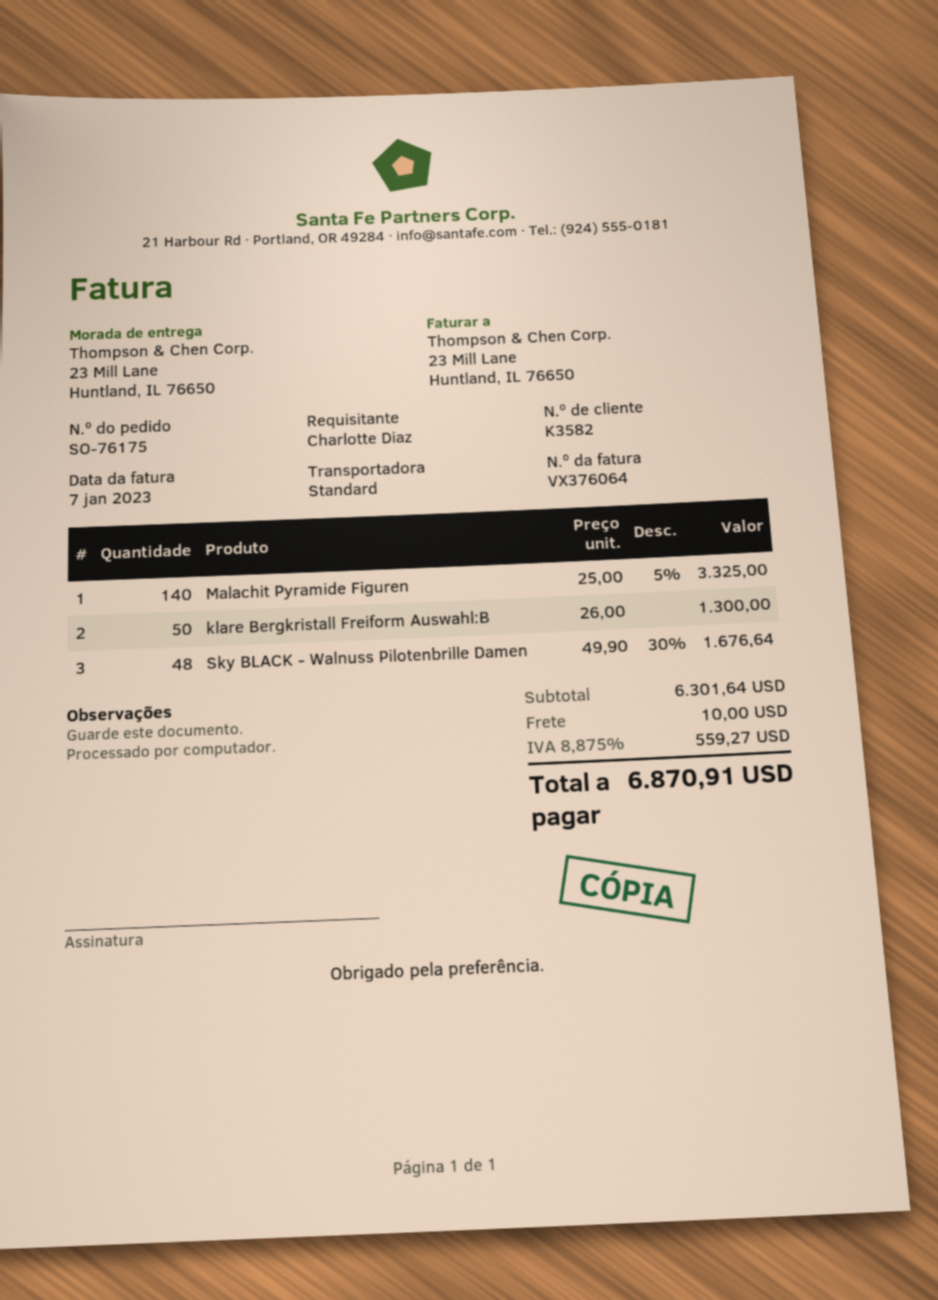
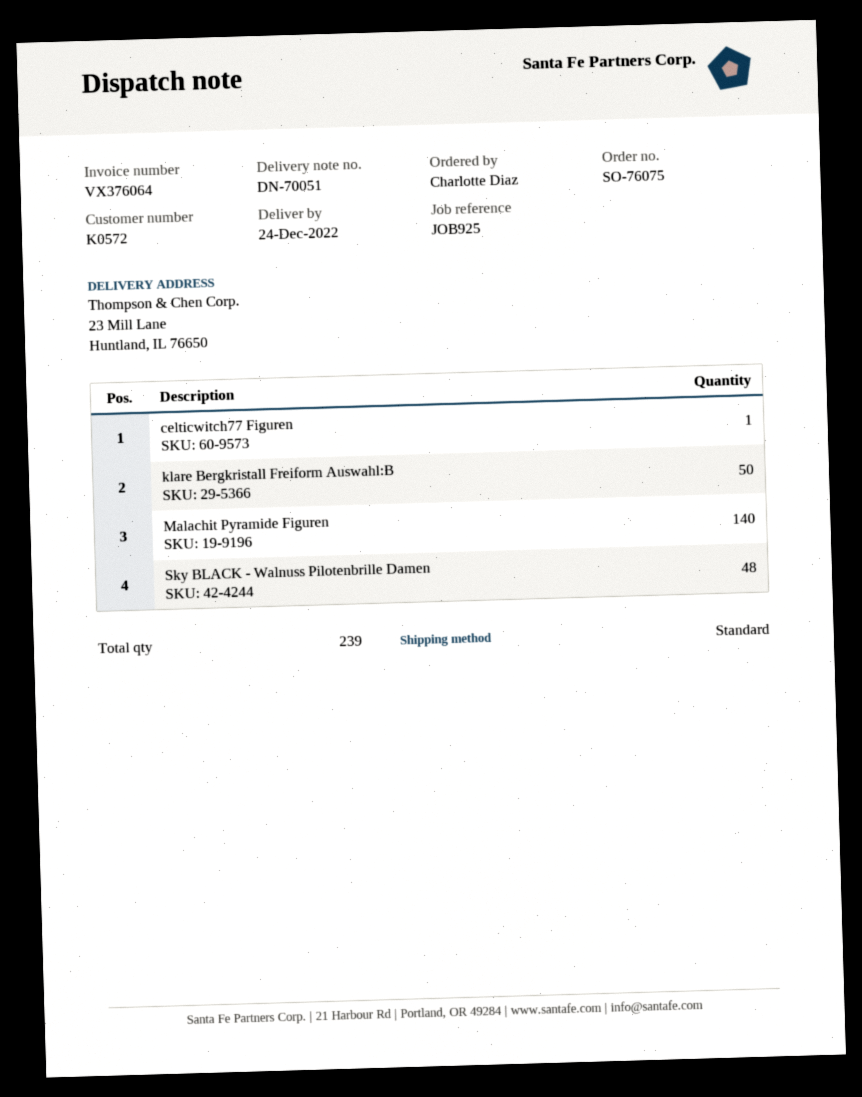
order number: SO-76175 -> SO-76075
customer number: K3582 -> K0572
celticwitch77 Figuren: none -> 1

